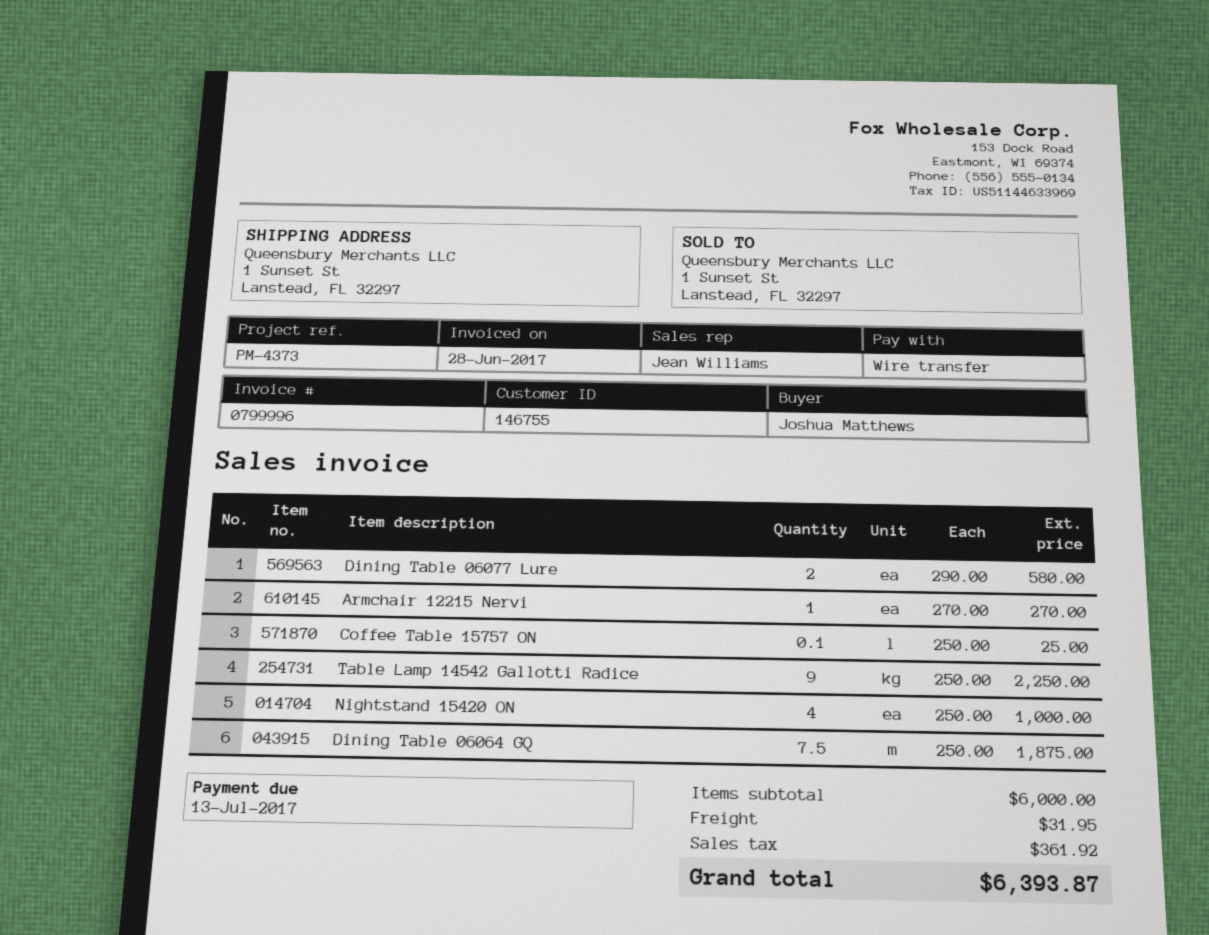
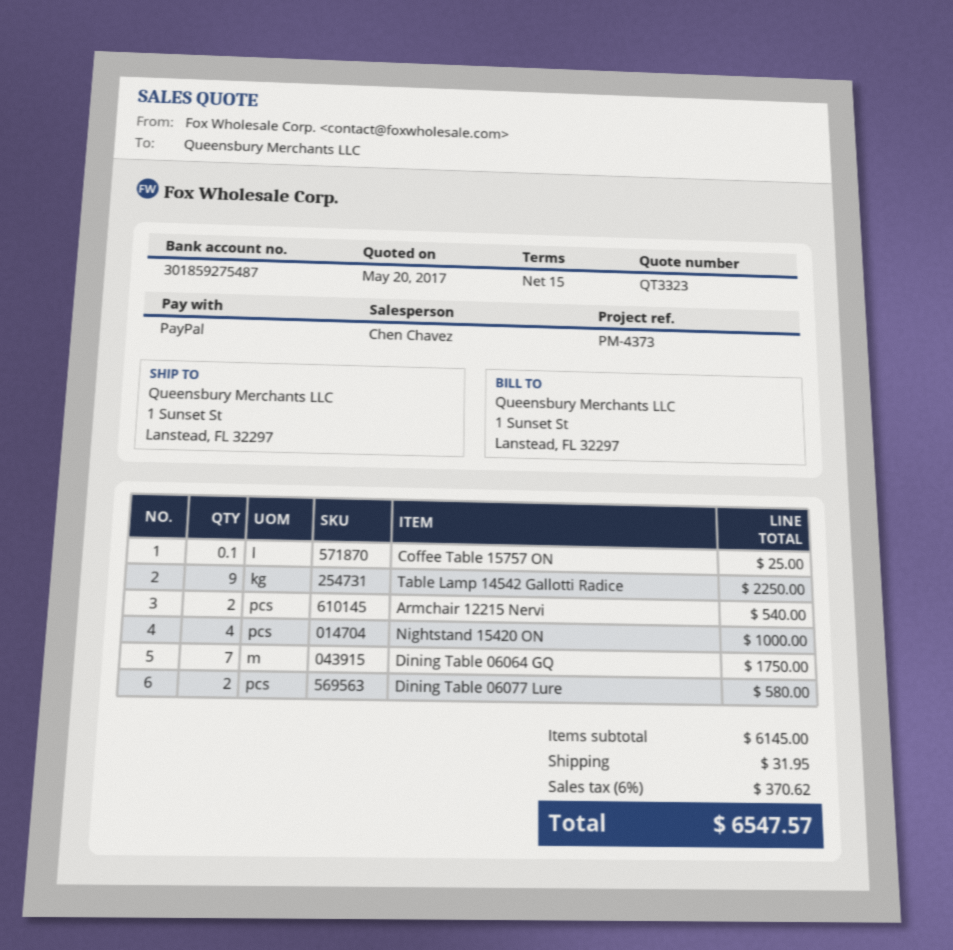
sales rep: Jean Williams -> Chen Chavez
payment method: bank transfer -> PayPal
Armchair 12215 Nervi: 1 for 270.00 -> 2 for 540.00
Dining Table 06064 GQ: 7.5 for 1875.00 -> 7 for 1750.00
subtotal: 6000.00 -> 6145.00
tax: 361.92 -> 370.62
total: 6393.87 -> 6547.57

